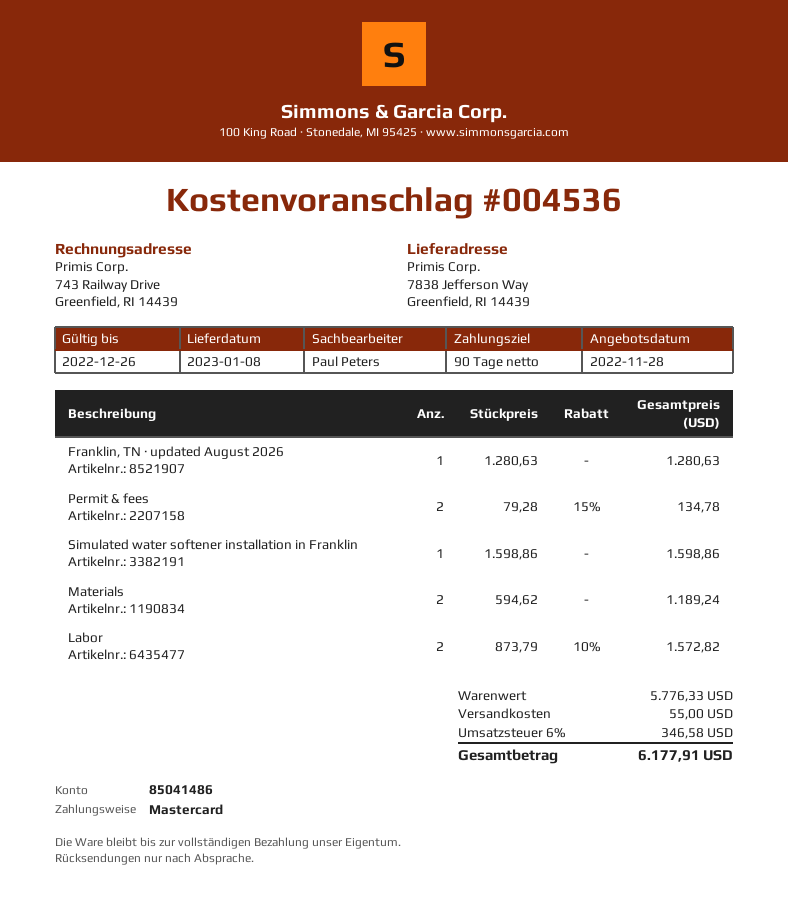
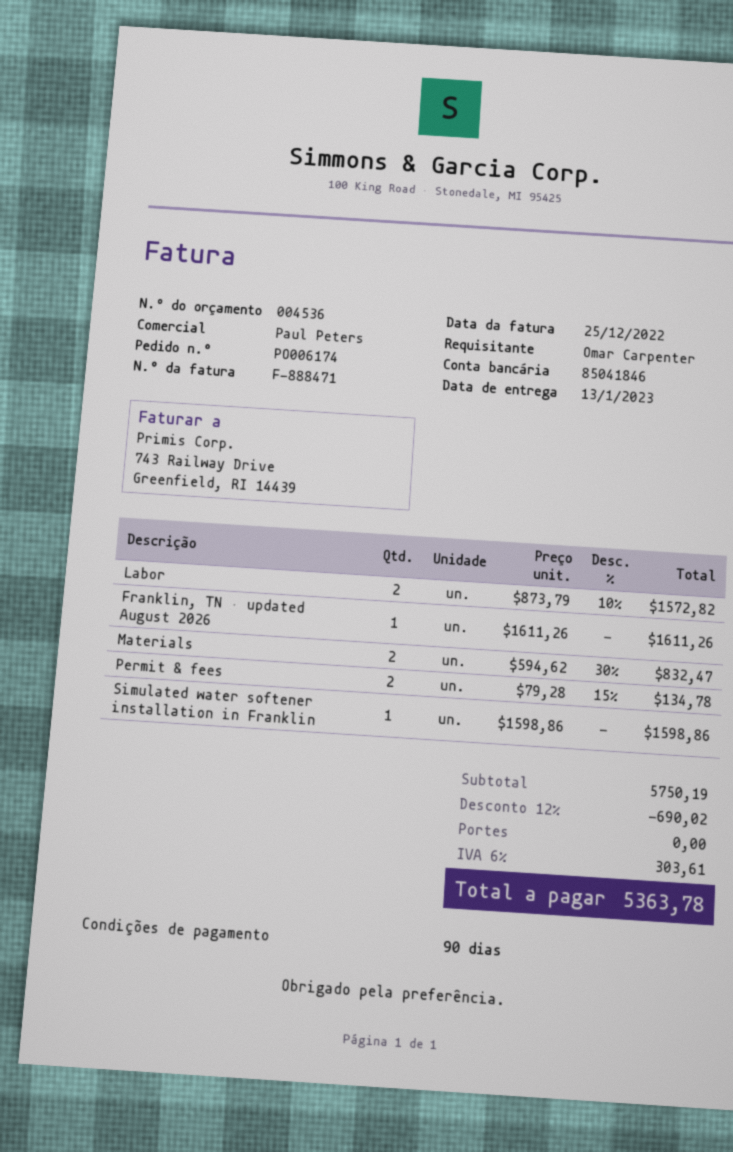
delivery date: 2023-01-08 -> 2023-01-13
bank account: 85041486 -> 85041846
Franklin, TN · updated August 2026: 1 x 1280.63 = 1280.63 -> 1 x 1611.26 = 1611.26
Materials: 2 x 594.62 = 1189.24 -> 2 x 594.62 - 30% = 832.47
subtotal: 5776.33 -> 5750.19
discount: none -> 12% = 690.02
shipping: 55.00 -> 0.00
tax: 6% = 346.58 -> 6% = 303.61
total: 6177.91 -> 5363.78

